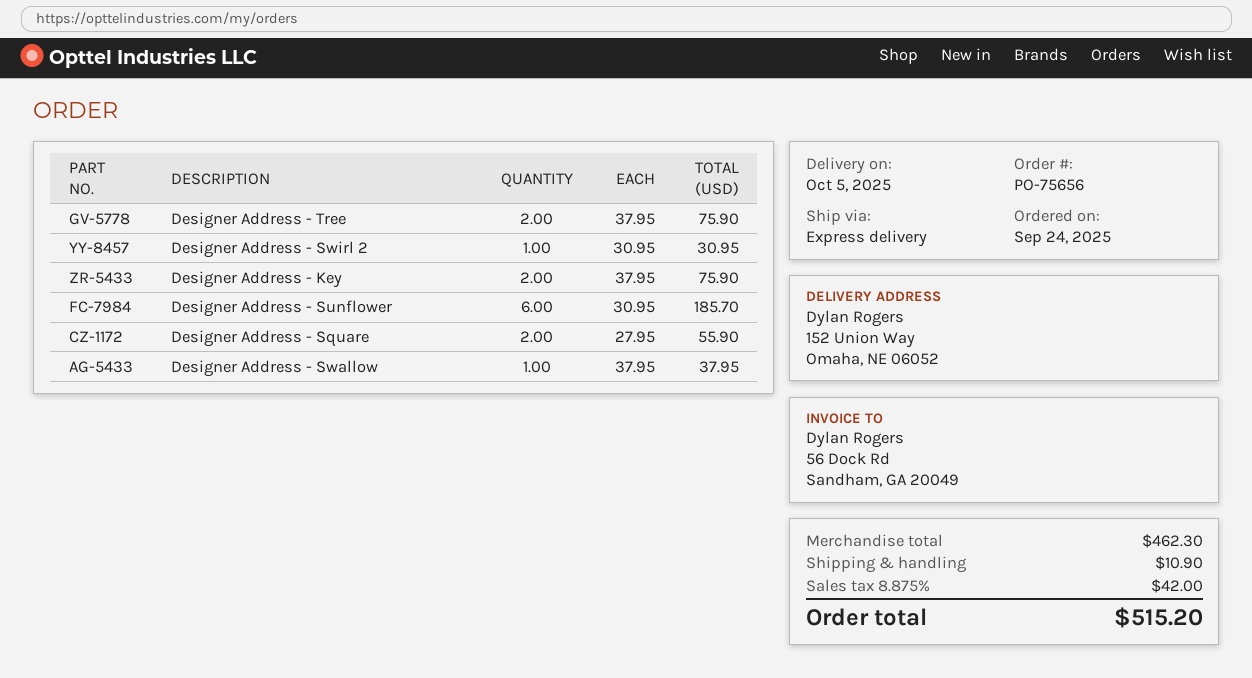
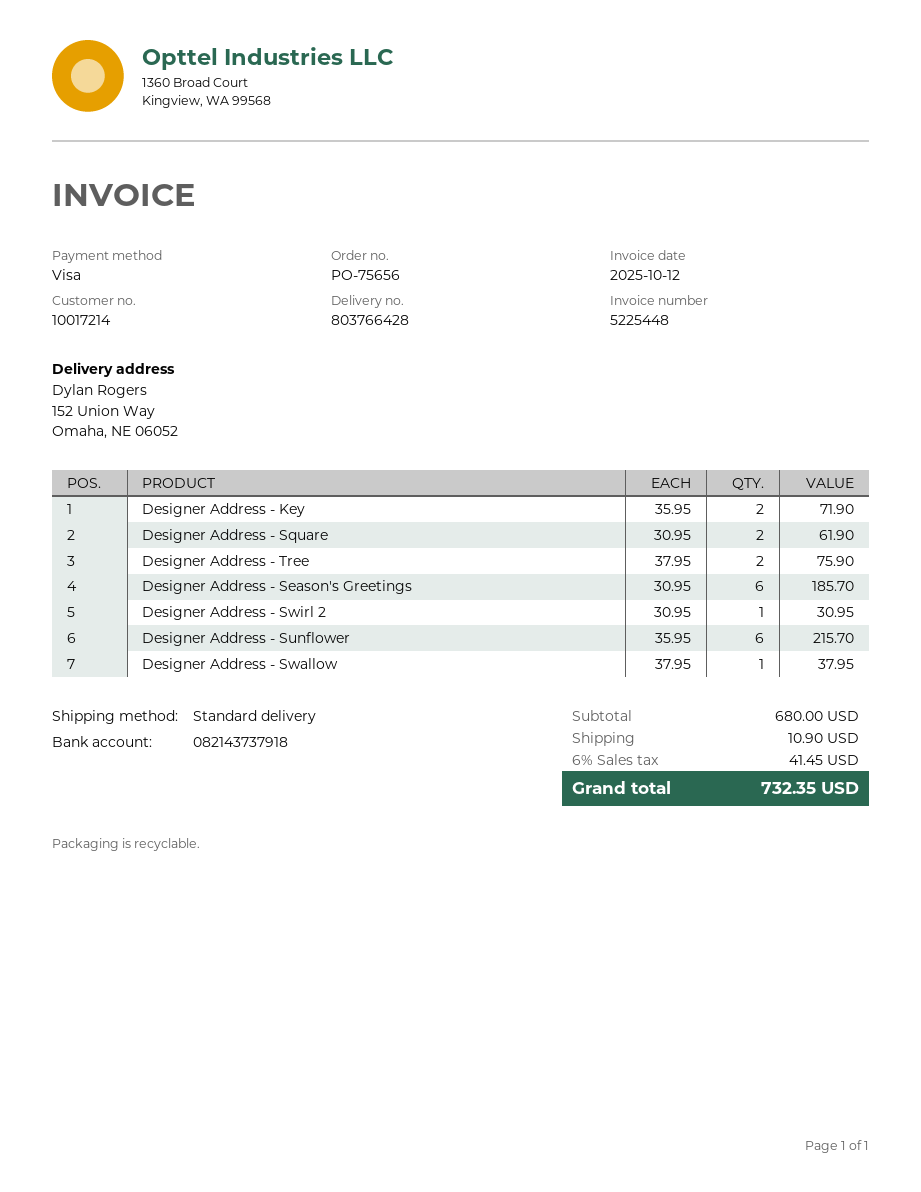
shipping method: express -> standard
Designer Address - Key: 2 x 37.95 = 75.90 -> 2 x 35.95 = 71.90
Designer Address - Sunflower: 6 x 30.95 = 185.70 -> 6 x 35.95 = 215.70
Designer Address - Square: 2 x 27.95 = 55.90 -> 2 x 30.95 = 61.90
Designer Address - Season's Greetings: none -> 6 x 30.95 = 185.70
subtotal: 462.30 -> 680.00
tax: 8.875% = 42.00 -> 6% = 41.45
total: 515.20 -> 732.35

